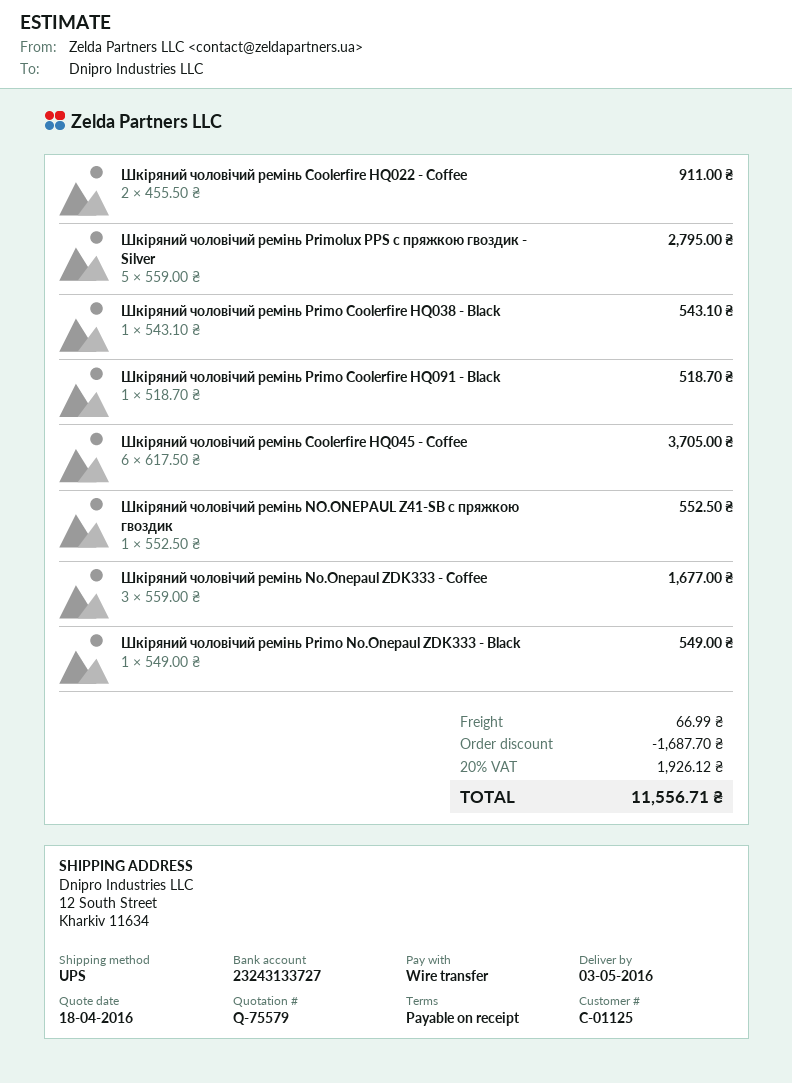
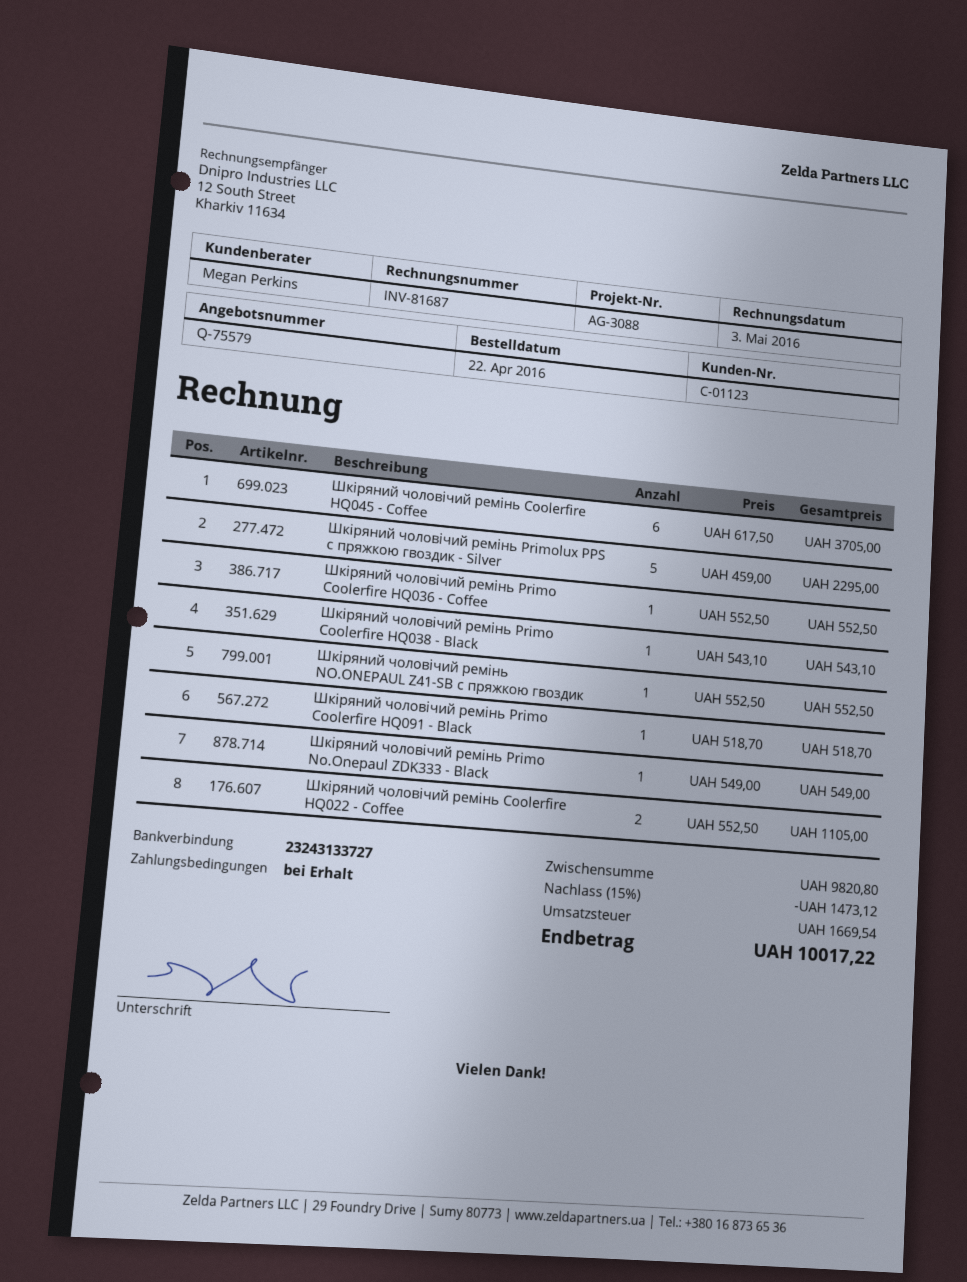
customer number: C-01125 -> C-01123
Шкіряний чоловічий ремінь Coolerfire HQ022 - Coffee: 2 x 455.50 = 911.00 -> 2 x 552.50 = 1105.00
Шкіряний чоловічий ремінь Primolux PPS c пряжкою гвоздик - Silver: 5 x 559.00 = 2795.00 -> 5 x 459.00 = 2295.00
Шкіряний чоловічий ремінь No.Onepaul ZDK333 - Coffee: 3 x 559.00 = 1677.00 -> none
Шкіряний чоловічий ремінь Primo Coolerfire HQ036 - Coffee: none -> 1 x 552.50 = 552.50
discount: 1687.70 -> 1473.12
shipping: 66.99 -> none
tax: 1926.12 -> 1669.54
total: 11556.71 -> 10017.22

